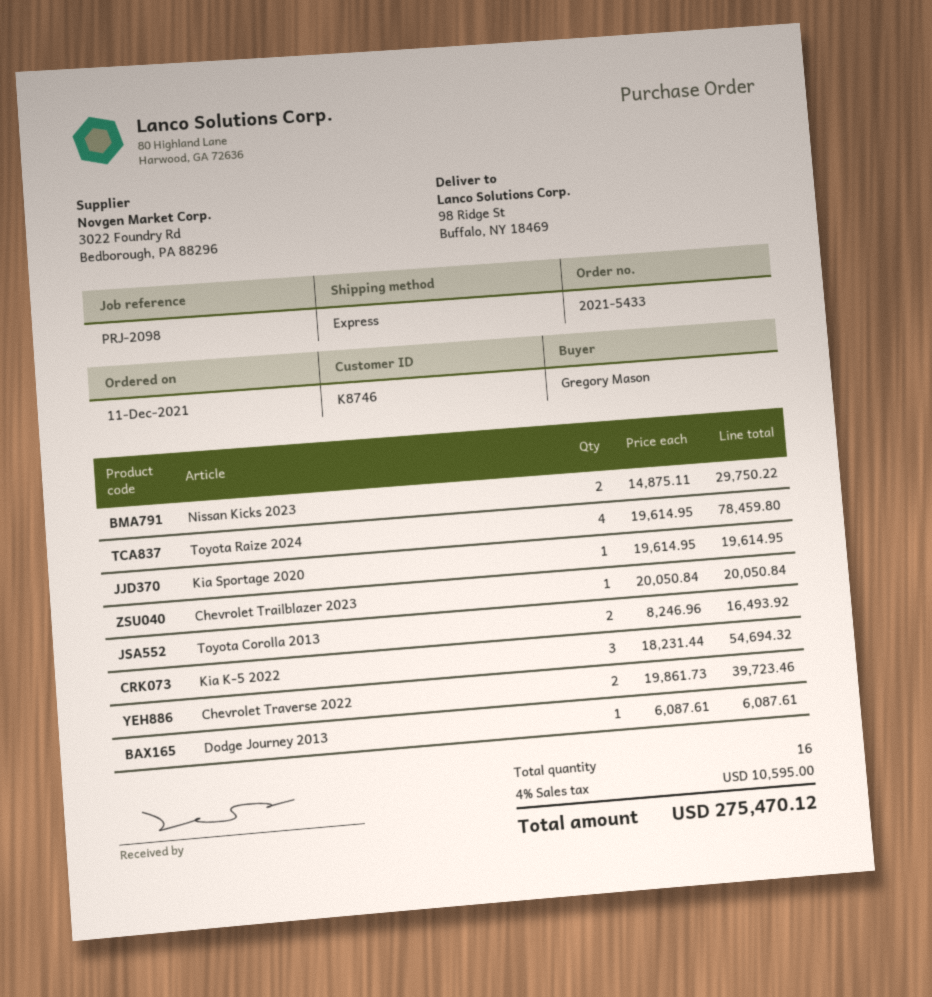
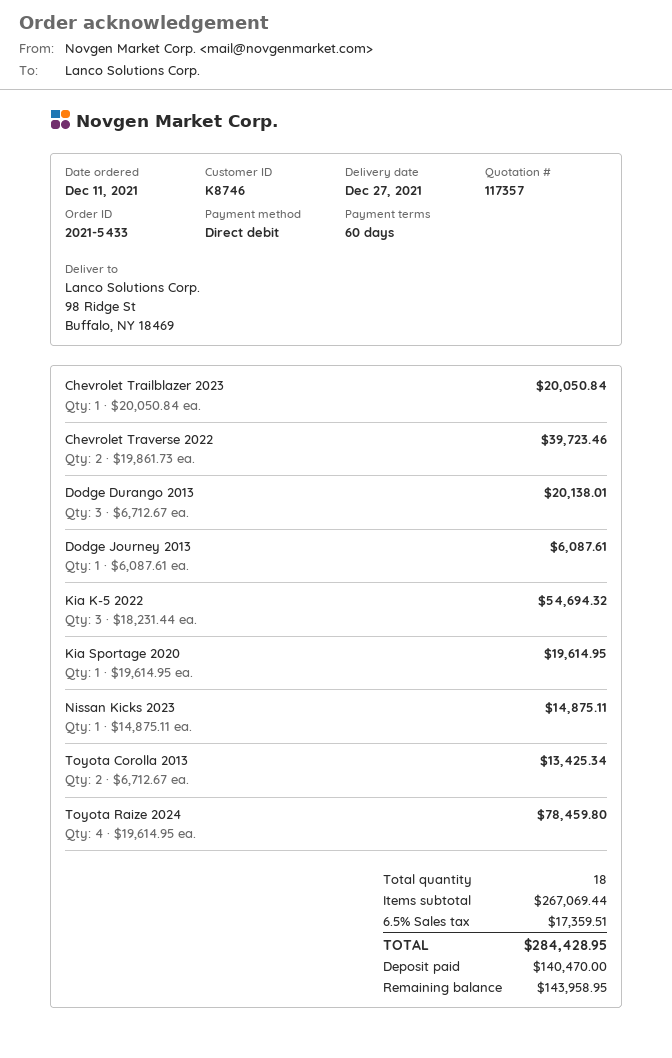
Nissan Kicks 2023: 2 x 14875.11 = 29750.22 -> 1 x 14875.11 = 14875.11
Toyota Corolla 2013: 2 x 8246.96 = 16493.92 -> 2 x 6712.67 = 13425.34
Dodge Durango 2013: none -> 3 x 6712.67 = 20138.01
total quantity: 16 -> 18
tax: 4% = 10595.00 -> 6.5% = 17359.51
total: 275470.12 -> 284428.95

